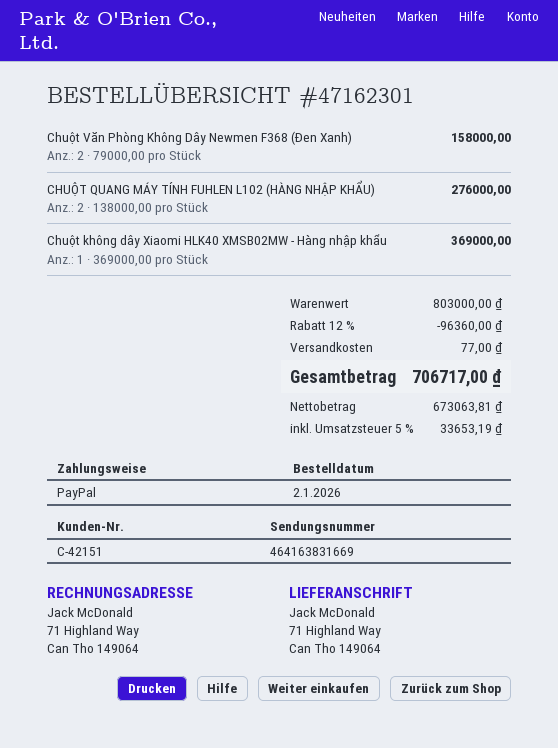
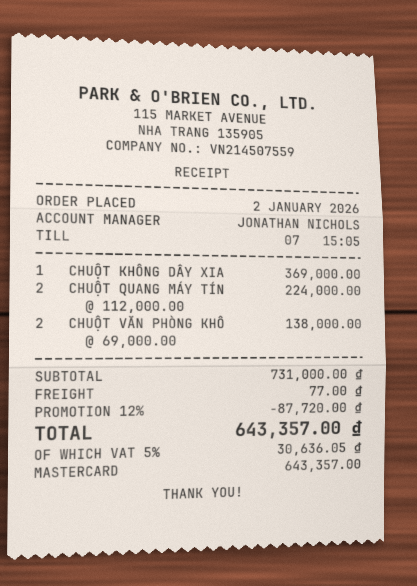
payment method: PayPal -> Mastercard
Chuột Văn Phòng Không Dây Newmen F368 (Đen Xanh): 2 x 79000.00 = 158000.00 -> 2 x 69000.00 = 138000.00
CHUỘT QUANG MÁY TÍNH FUHLEN L102 (HÀNG NHẬP KHẨU): 2 x 138000.00 = 276000.00 -> 2 x 112000.00 = 224000.00
subtotal: 803000.00 -> 731000.00
discount: 12% = 96360.00 -> 12% = 87720.00
tax: 5% = 33653.19 -> 5% = 30636.05
total: 706717.00 -> 643357.00

